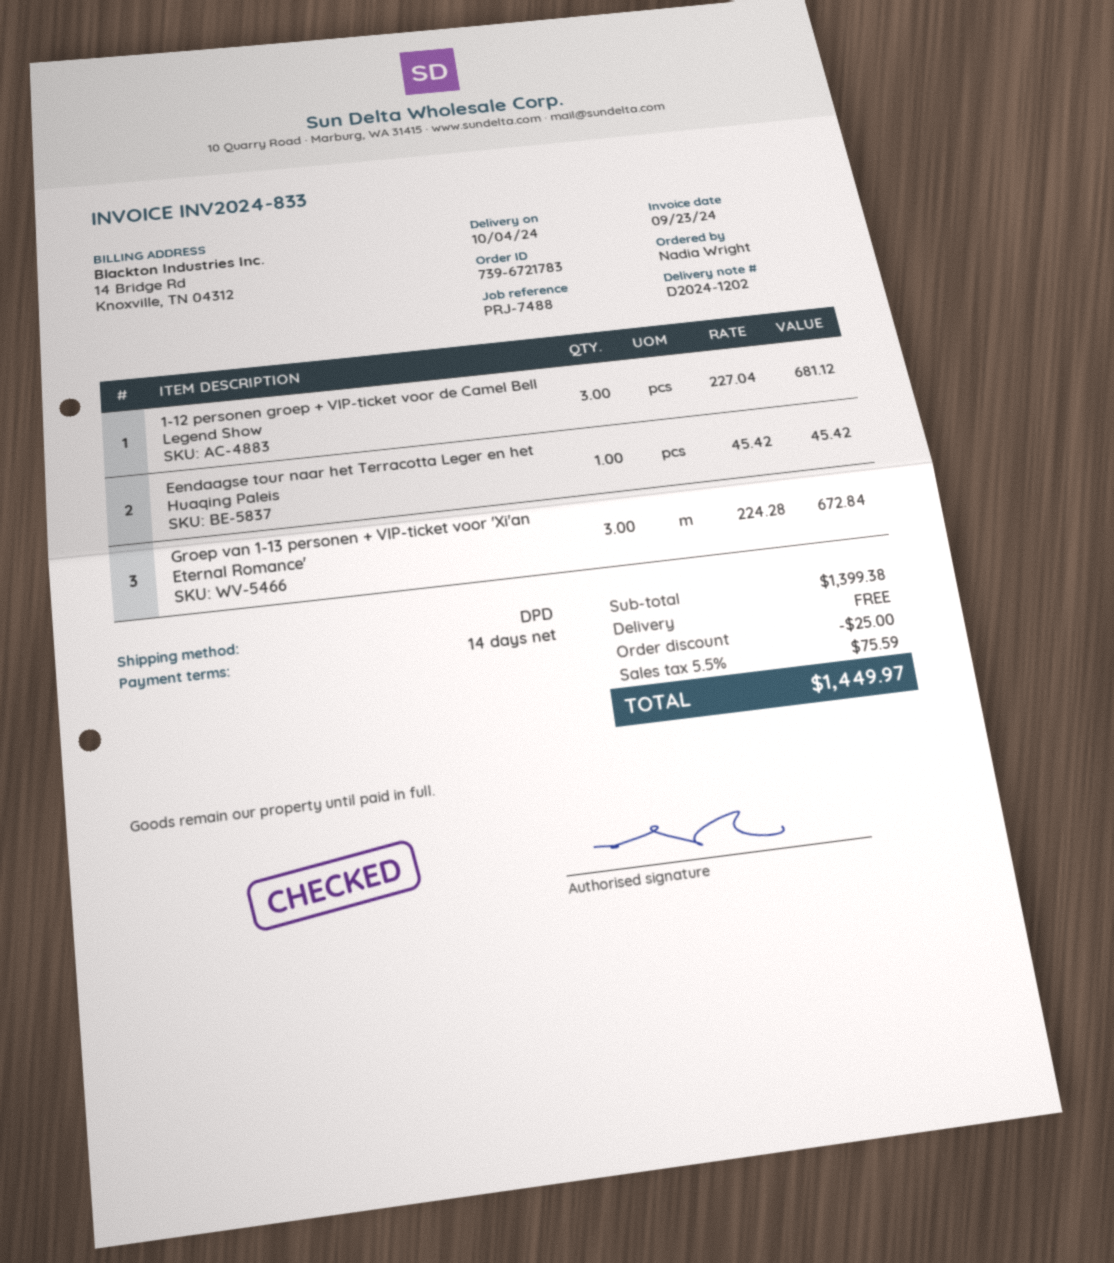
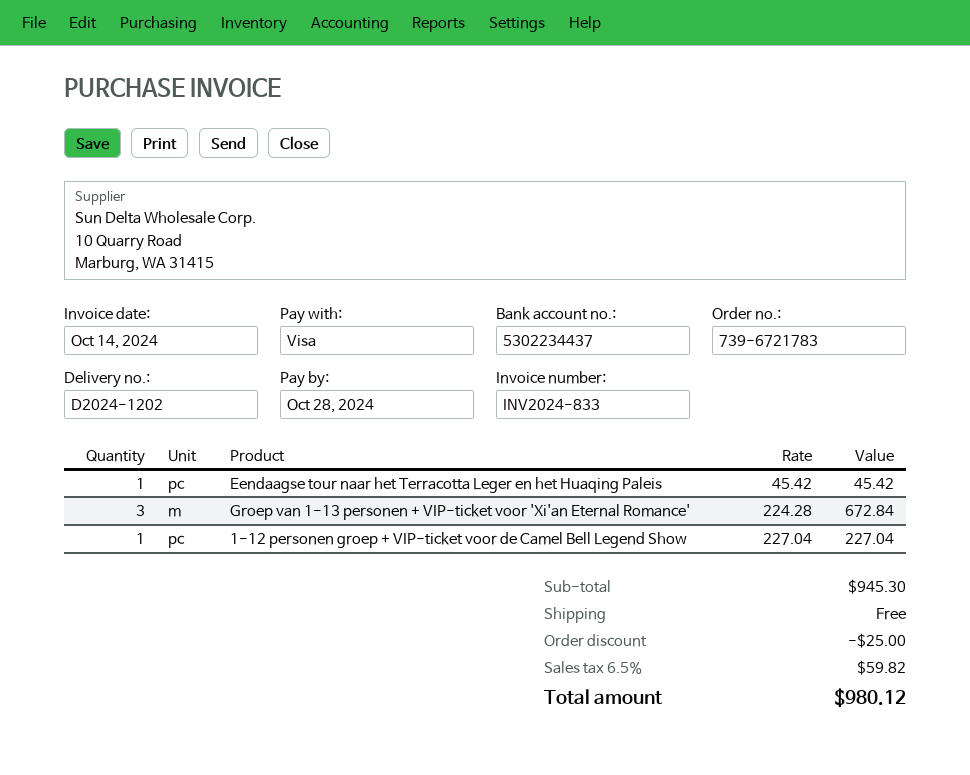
invoice date: 2024-09-23 -> 2024-10-14
1-12 personen groep + VIP-ticket voor de Camel Bell Legend Show: 3 x 227.04 = 681.12 -> 1 x 227.04 = 227.04
subtotal: 1399.38 -> 945.30
tax: 5.5% = 75.59 -> 6.5% = 59.82
total: 1449.97 -> 980.12

